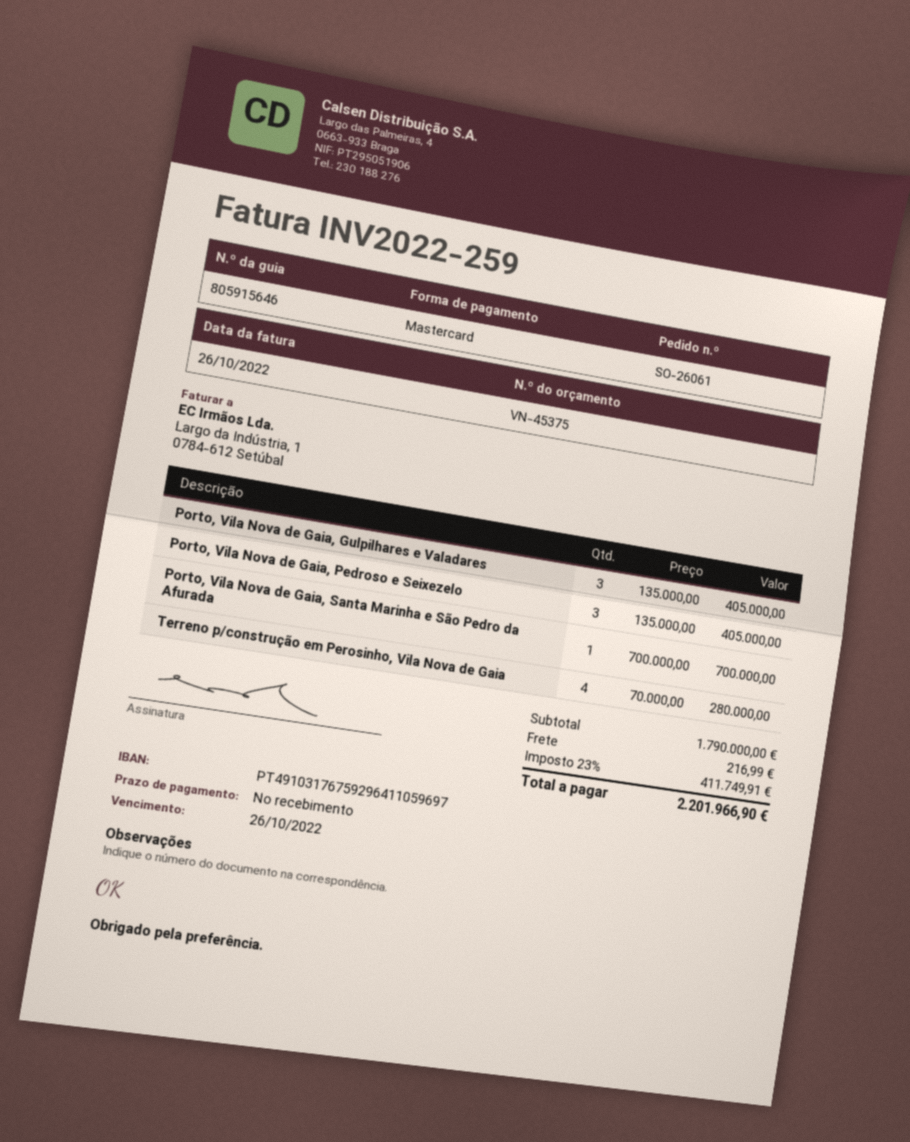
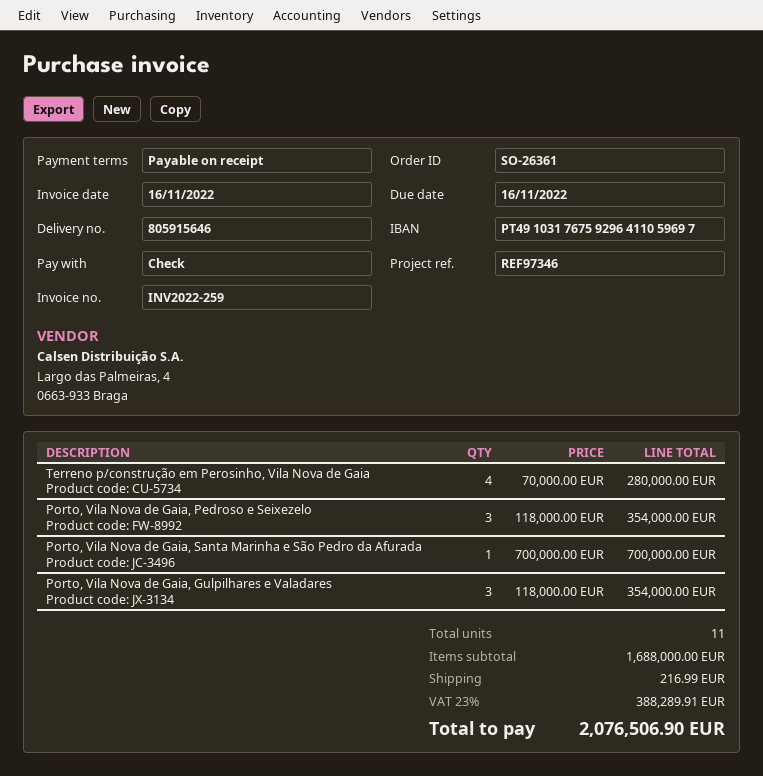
order number: SO-26061 -> SO-26361
invoice date: 2022-10-26 -> 2022-11-16
due date: 2022-10-26 -> 2022-11-16
payment method: Mastercard -> cheque
Porto, Vila Nova de Gaia, Gulpilhares e Valadares: 3 x 135000.00 = 405000.00 -> 3 x 118000.00 = 354000.00
Porto, Vila Nova de Gaia, Pedroso e Seixezelo: 3 x 135000.00 = 405000.00 -> 3 x 118000.00 = 354000.00
subtotal: 1790000.00 -> 1688000.00
tax: 23% = 411749.91 -> 23% = 388289.91
total: 2201966.90 -> 2076506.90

